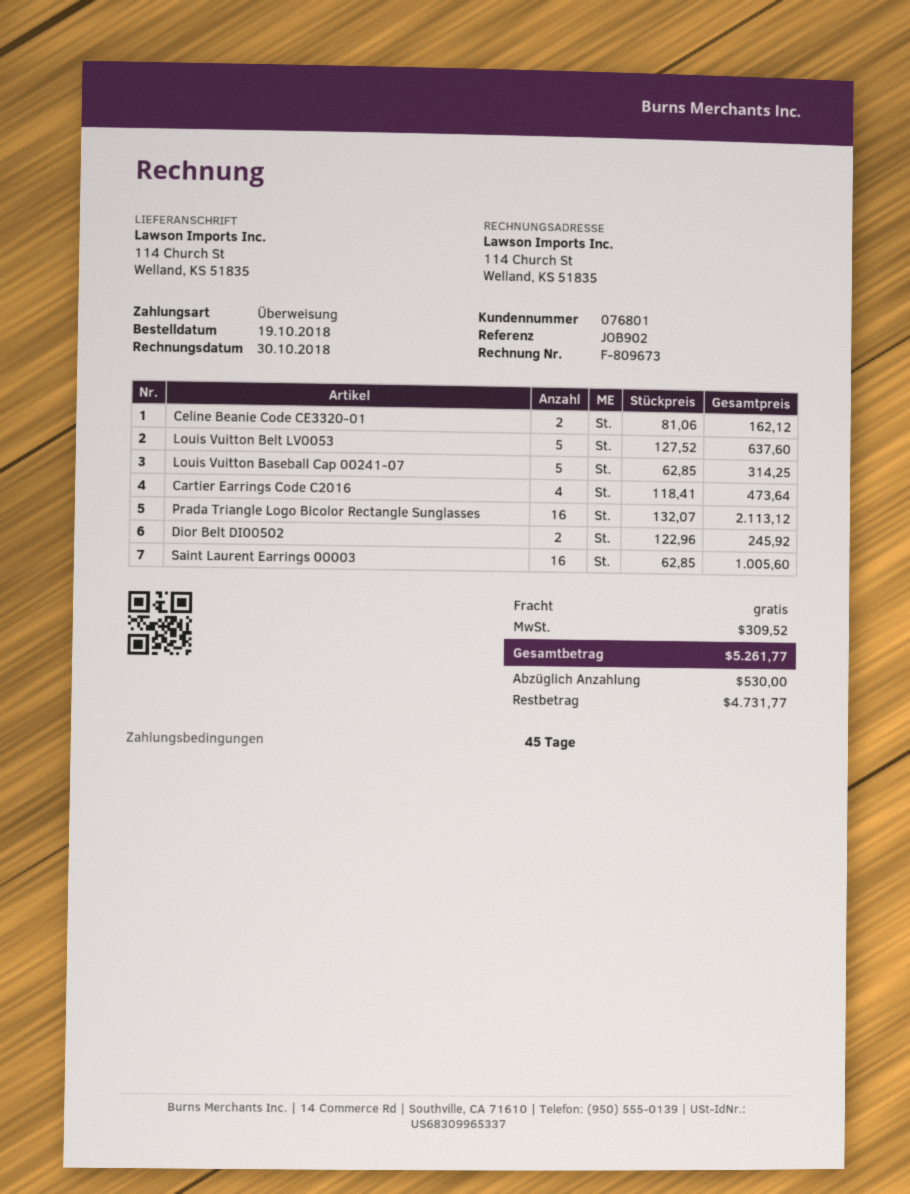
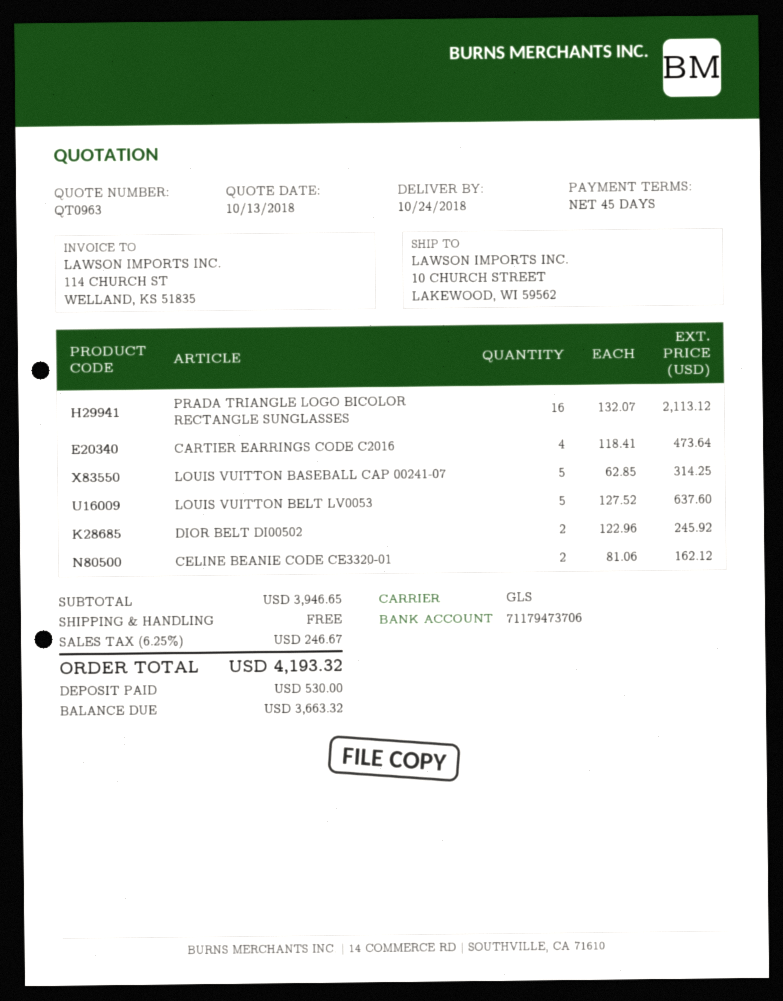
ship to: 114 Church St, Welland, KS 51835 -> 10 CHURCH STREET, LAKEWOOD, WI 59562
Saint Laurent Earrings 00003: 16 x 62.85 = 1005.60 -> none
tax: 309.52 -> 246.67
total: 5261.77 -> 4193.32
balance: 4731.77 -> 3663.32

